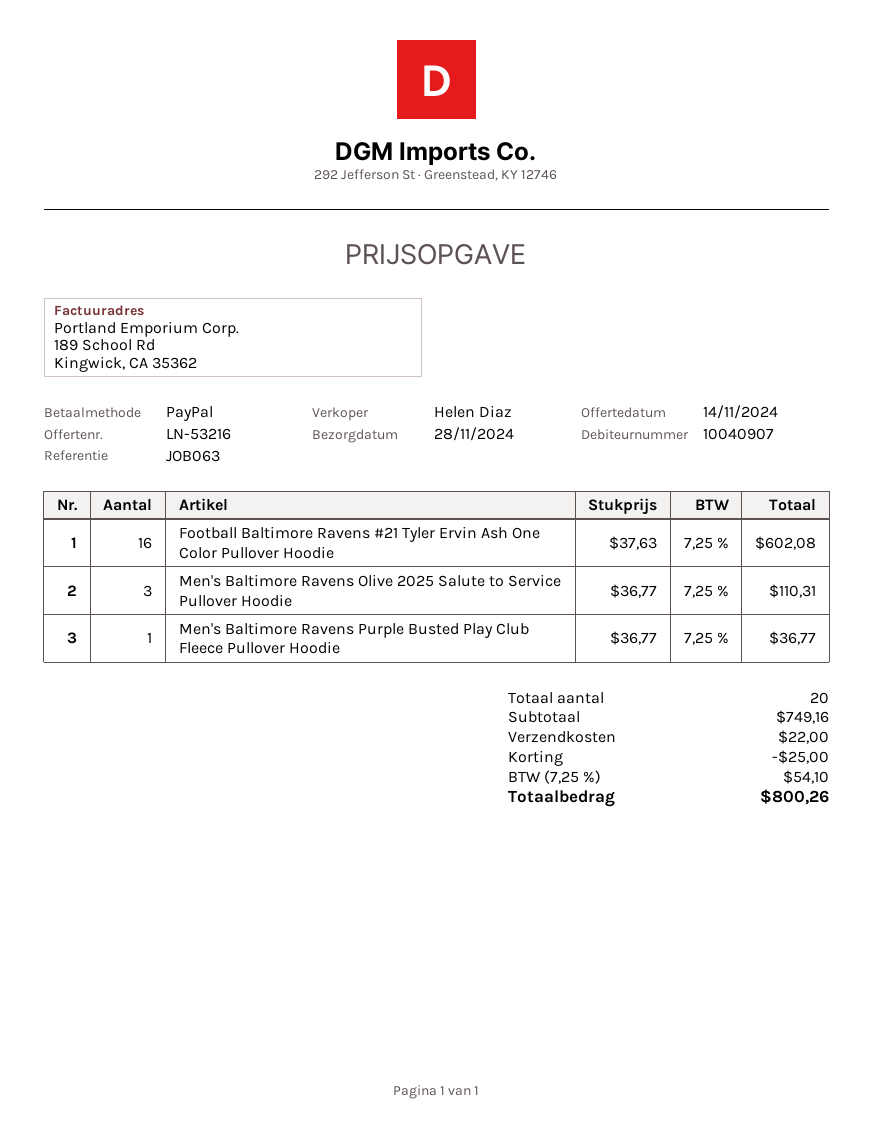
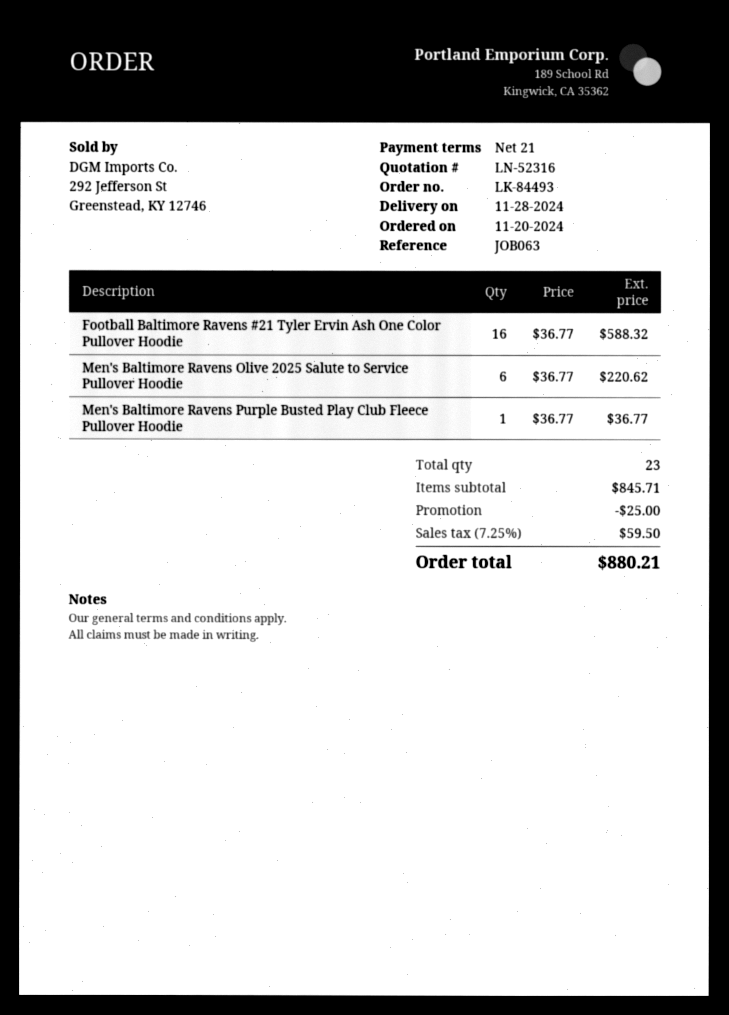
quote number: LN-53216 -> LN-52316
Football Baltimore Ravens #21 Tyler Ervin Ash One Color Pullover Hoodie: 16 x 37.63 = 602.08 -> 16 x 36.77 = 588.32
Men's Baltimore Ravens Olive 2025 Salute to Service Pullover Hoodie: 3 x 36.77 = 110.31 -> 6 x 36.77 = 220.62
total quantity: 20 -> 23
subtotal: 749.16 -> 845.71
shipping: 22.00 -> none
tax: 7.25% = 54.10 -> 7.25% = 59.50
total: 800.26 -> 880.21

